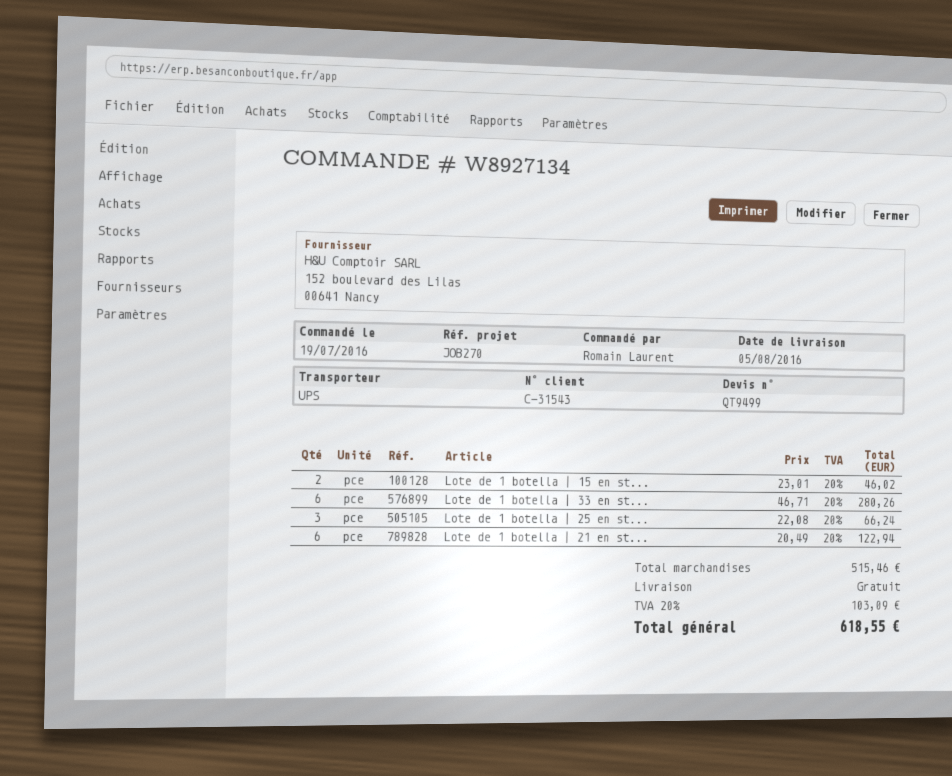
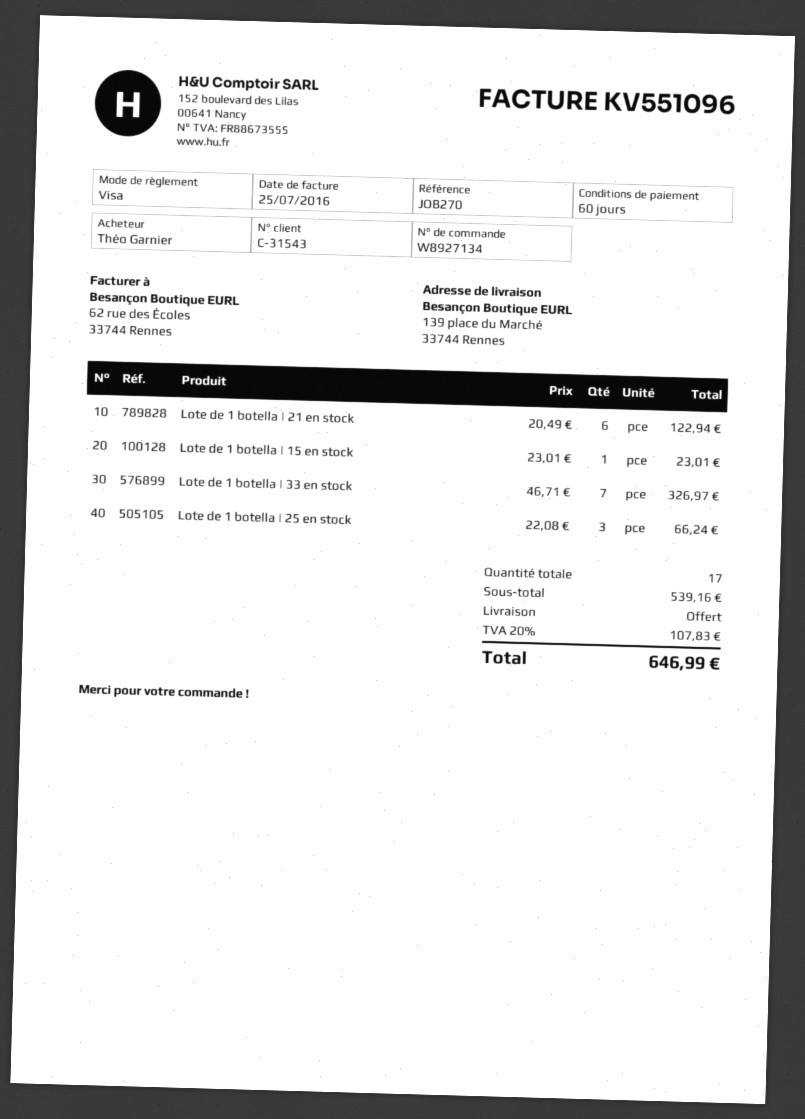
ordered by: Romain Laurent -> Théo Garnier
Lote de 1 botella | 15 en st...: 2 x 23.01 = 46.02 -> 1 x 23.01 = 23.01
Lote de 1 botella | 33 en st...: 6 x 46.71 = 280.26 -> 7 x 46.71 = 326.97
subtotal: 515.46 -> 539.16
tax: 20% = 103.09 -> 20% = 107.83
total: 618.55 -> 646.99

